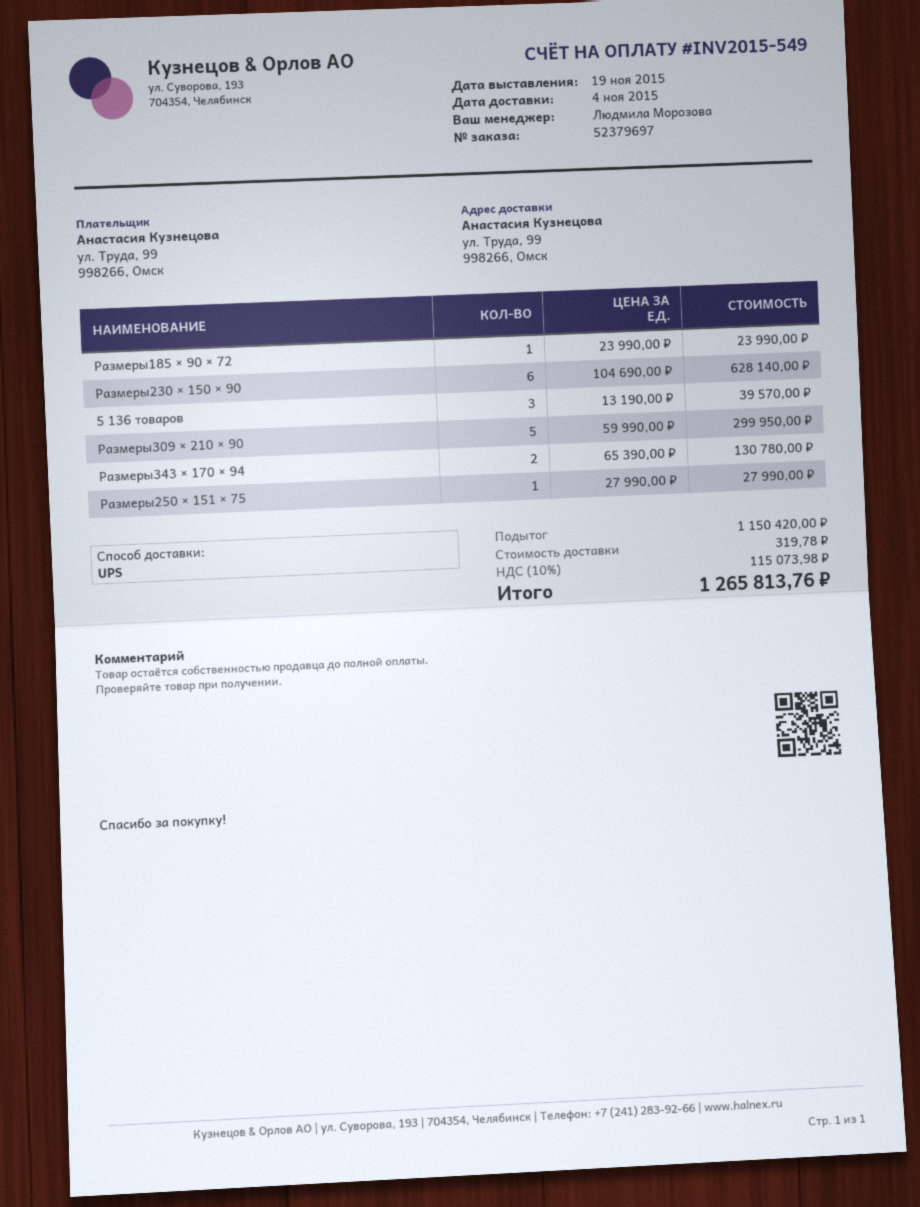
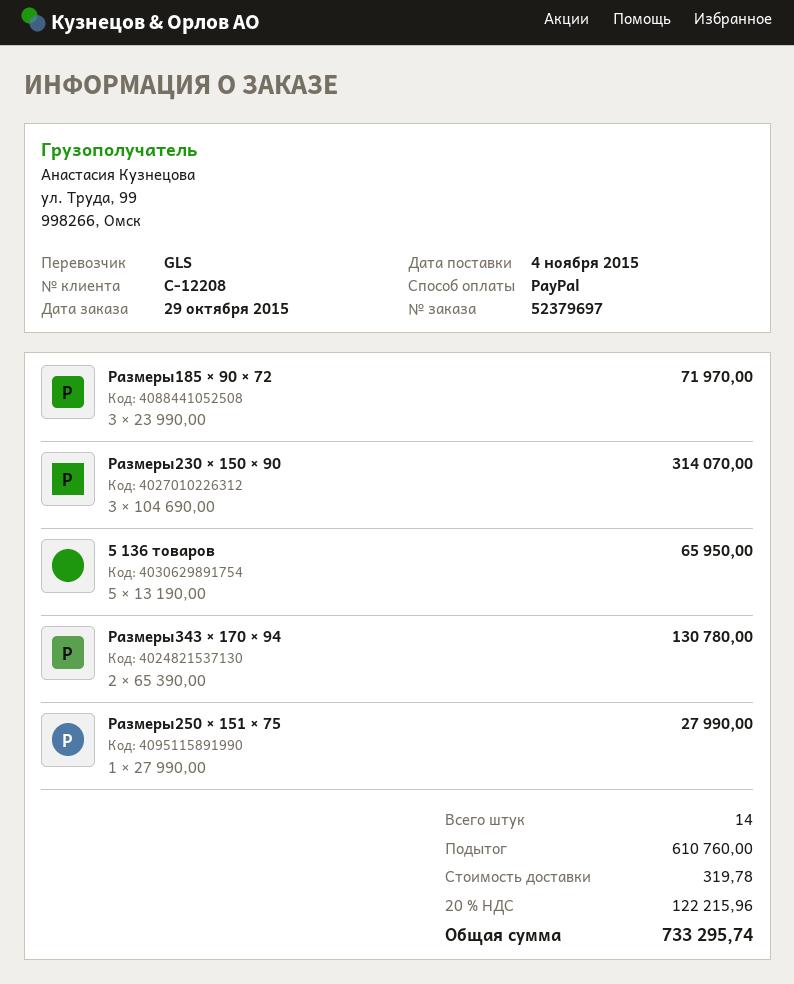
shipping method: UPS -> GLS
Размеры185 × 90 × 72: 1 x 23990.00 = 23990.00 -> 3 x 23990.00 = 71970.00
Размеры230 × 150 × 90: 6 x 104690.00 = 628140.00 -> 3 x 104690.00 = 314070.00
5 136 товаров: 3 x 13190.00 = 39570.00 -> 5 x 13190.00 = 65950.00
Размеры309 × 210 × 90: 5 x 59990.00 = 299950.00 -> none
subtotal: 1150420.00 -> 610760.00
tax: 10% = 115073.98 -> 20% = 122215.96
total: 1265813.76 -> 733295.74

